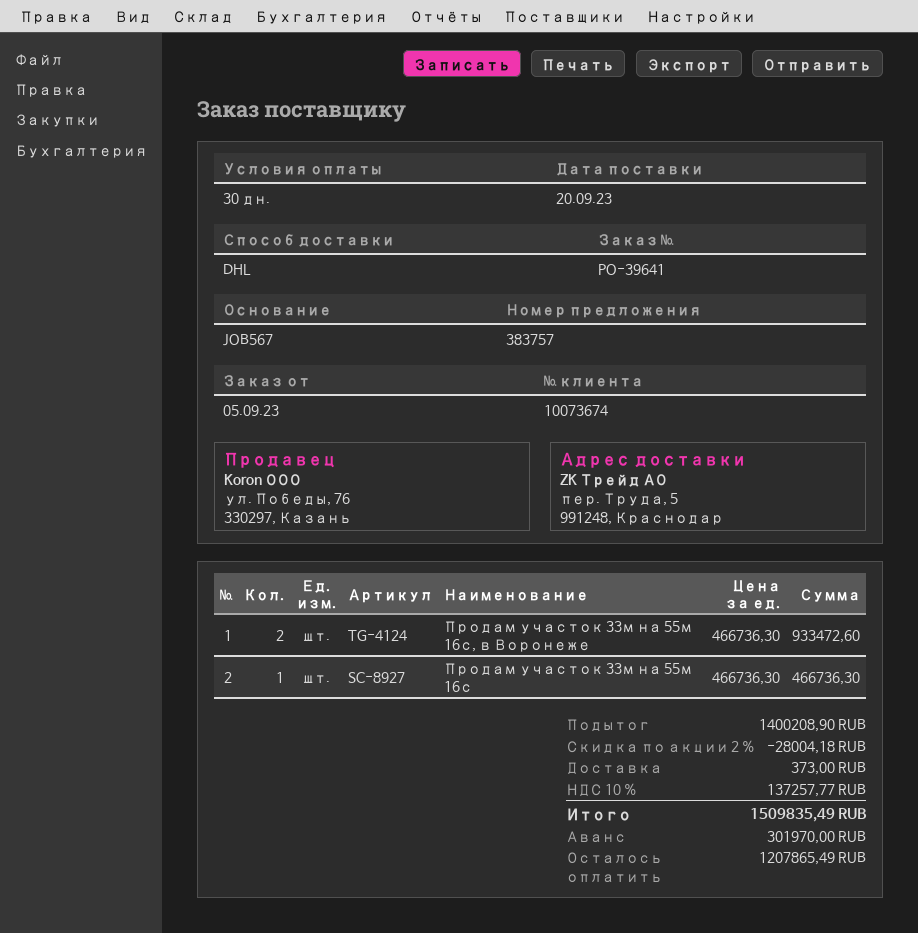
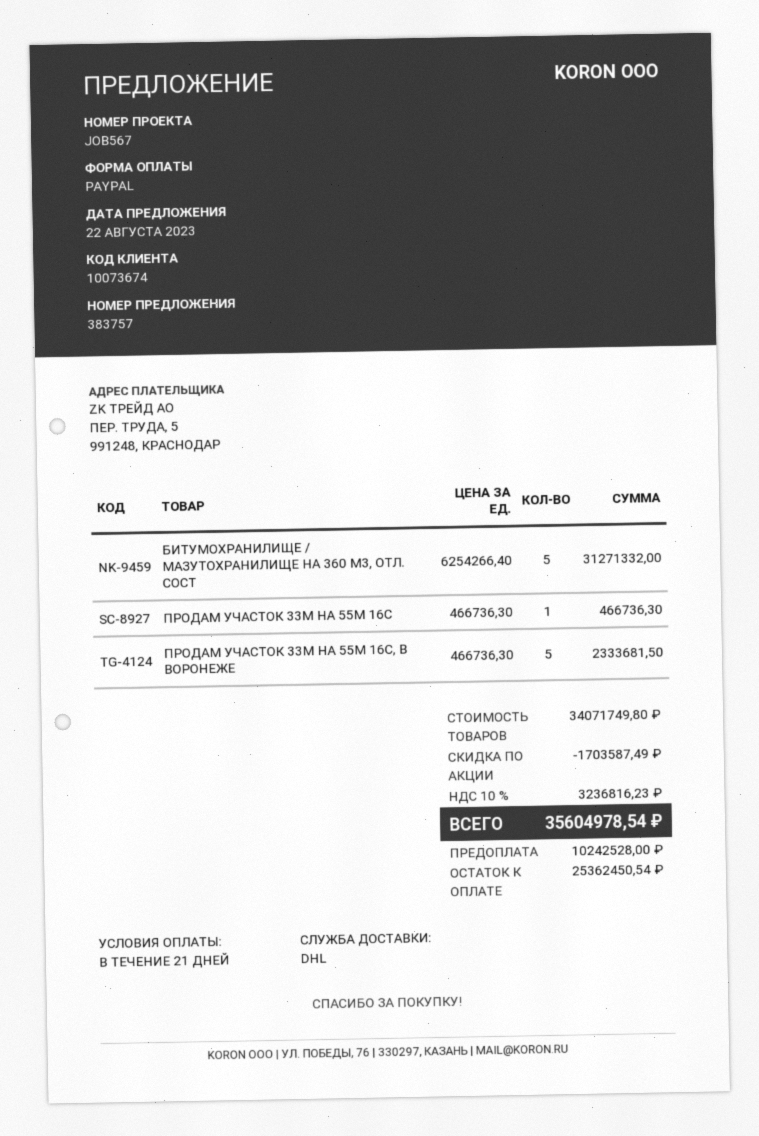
payment terms: 30 days -> 21 days
Продам участок 33м на 55м 16с, в Воронеже: 2 x 466736.30 = 933472.60 -> 5 x 466736.30 = 2333681.50
БИТУМОХРАНИЛИЩЕ / МАЗУТОХРАНИЛИЩЕ НА 360 М3, ОТЛ. СОСТ: none -> 5 x 6254266.40 = 31271332.00
subtotal: 1400208.90 -> 34071749.80
discount: 28004.18 -> 1703587.49
shipping: 373.00 -> none
tax: 10% = 137257.77 -> 10% = 3236816.23
total: 1509835.49 -> 35604978.54
deposit: 301970.00 -> 10242528.00
balance: 1207865.49 -> 25362450.54

